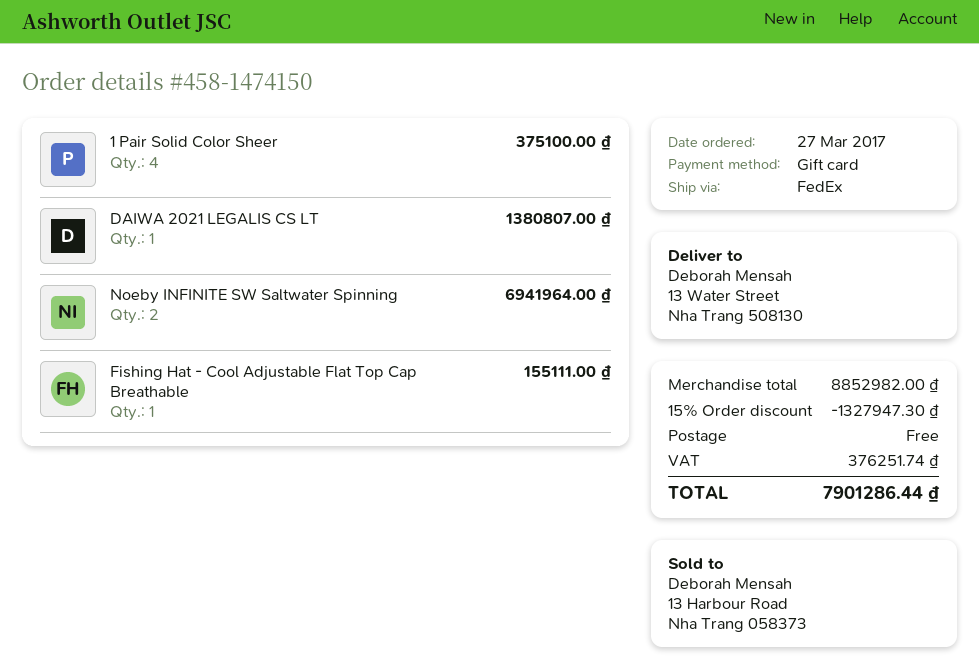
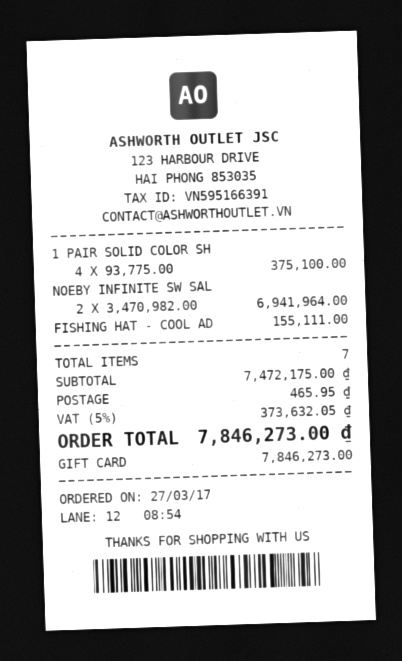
DAIWA 2021 LEGALIS CS LT: 1 for 1380807.00 -> none
subtotal: 8852982.00 -> 7472175.00
discount: 15% = 1327947.30 -> none
shipping: 0.00 -> 465.95
tax: 376251.74 -> 373632.05
total: 7901286.44 -> 7846273.00

